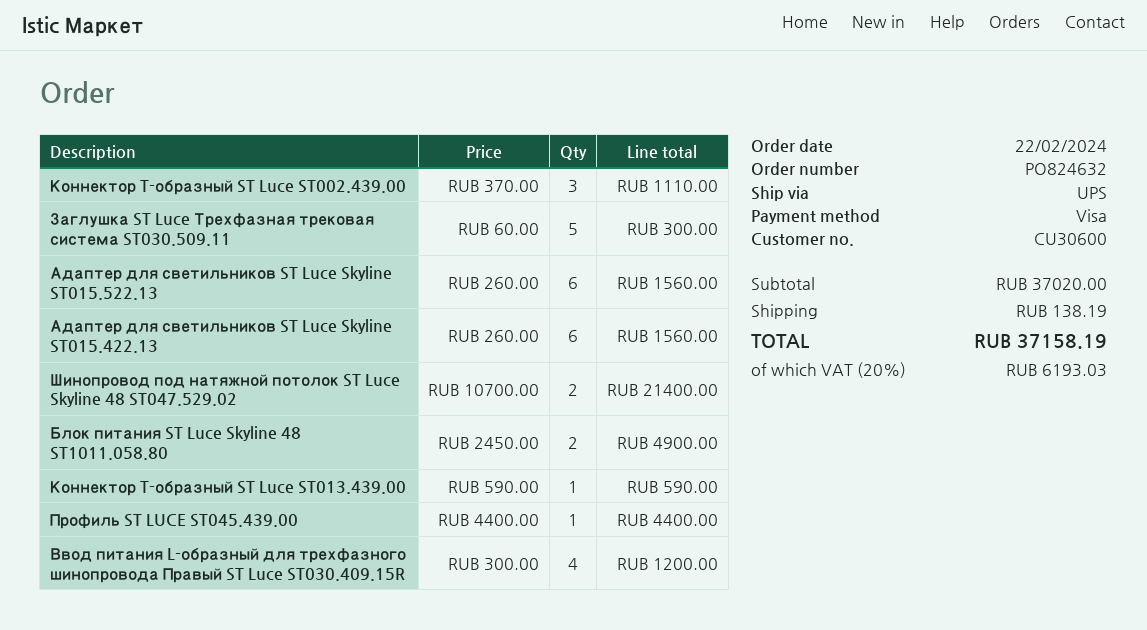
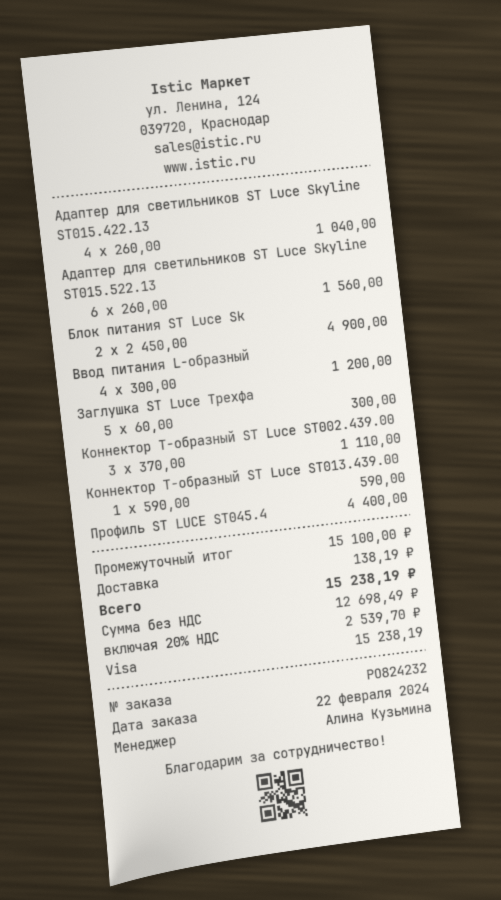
order number: PO824632 -> PO824232
Адаптер для светильников ST Luce Skyline ST015.422.13: 6 x 260.00 = 1560.00 -> 4 x 260.00 = 1040.00
Шинопровод под натяжной потолок ST Luce Skyline 48 ST047.529.02: 2 x 10700.00 = 21400.00 -> none
subtotal: 37020.00 -> 15100.00
tax: 20% = 6193.03 -> 20% = 2539.70
total: 37158.19 -> 15238.19

